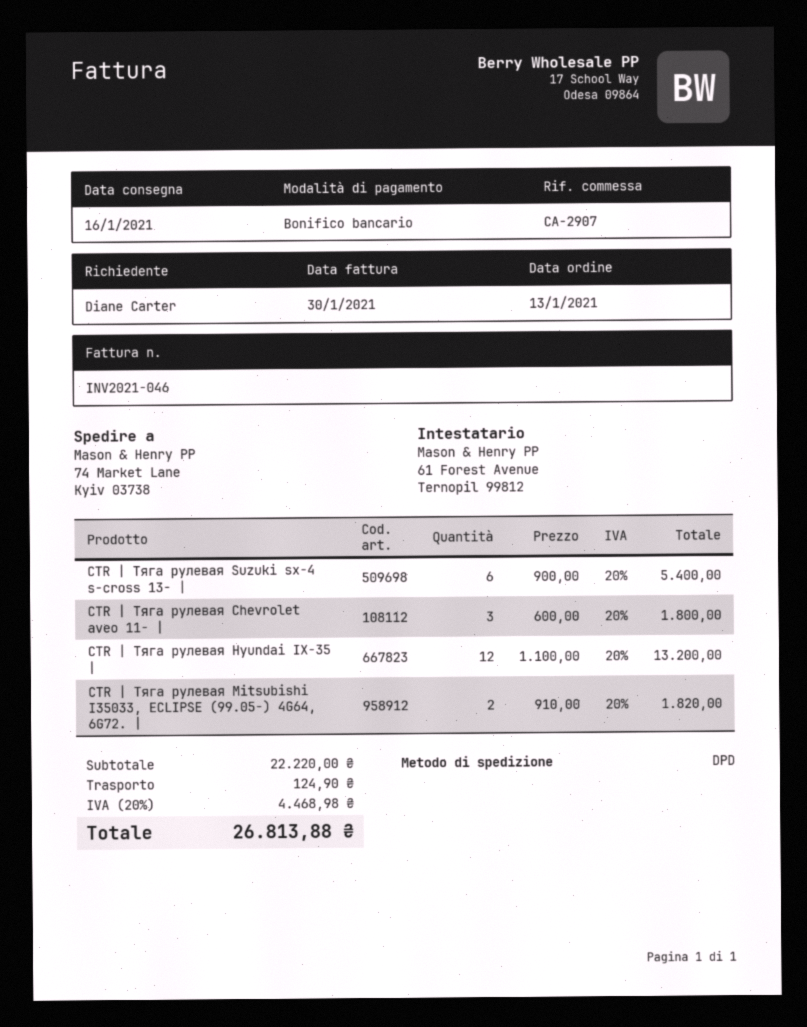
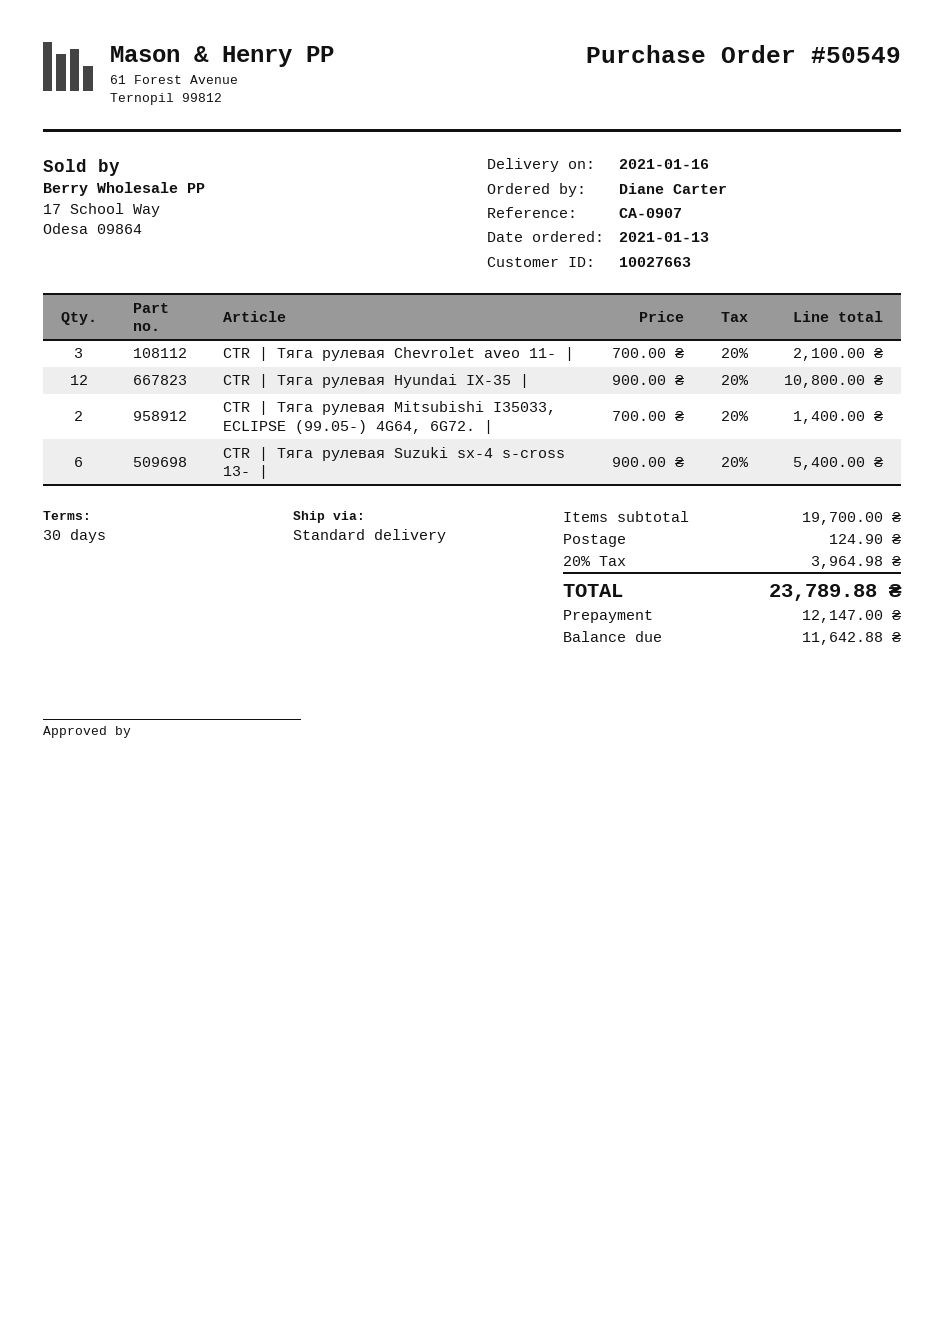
reference: CA-2907 -> CA-0907
shipping method: DPD -> standard
CTR | Тяга рулевая Chevrolet aveo 11- |: 3 x 600.00 = 1800.00 -> 3 x 700.00 = 2100.00
CTR | Тяга рулевая Hyundai IX-35 |: 12 x 1100.00 = 13200.00 -> 12 x 900.00 = 10800.00
CTR | Тяга рулевая Mitsubishi I35033, ECLIPSE (99.05-) 4G64, 6G72. |: 2 x 910.00 = 1820.00 -> 2 x 700.00 = 1400.00
subtotal: 22220.00 -> 19700.00
tax: 20% = 4468.98 -> 20% = 3964.98
total: 26813.88 -> 23789.88

